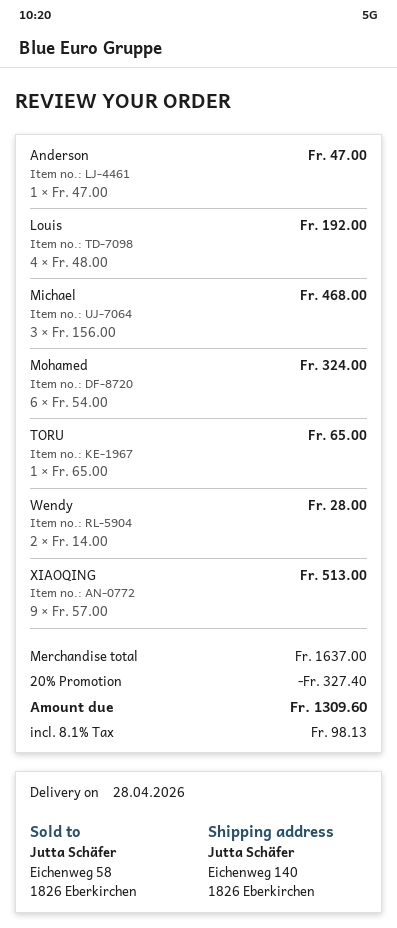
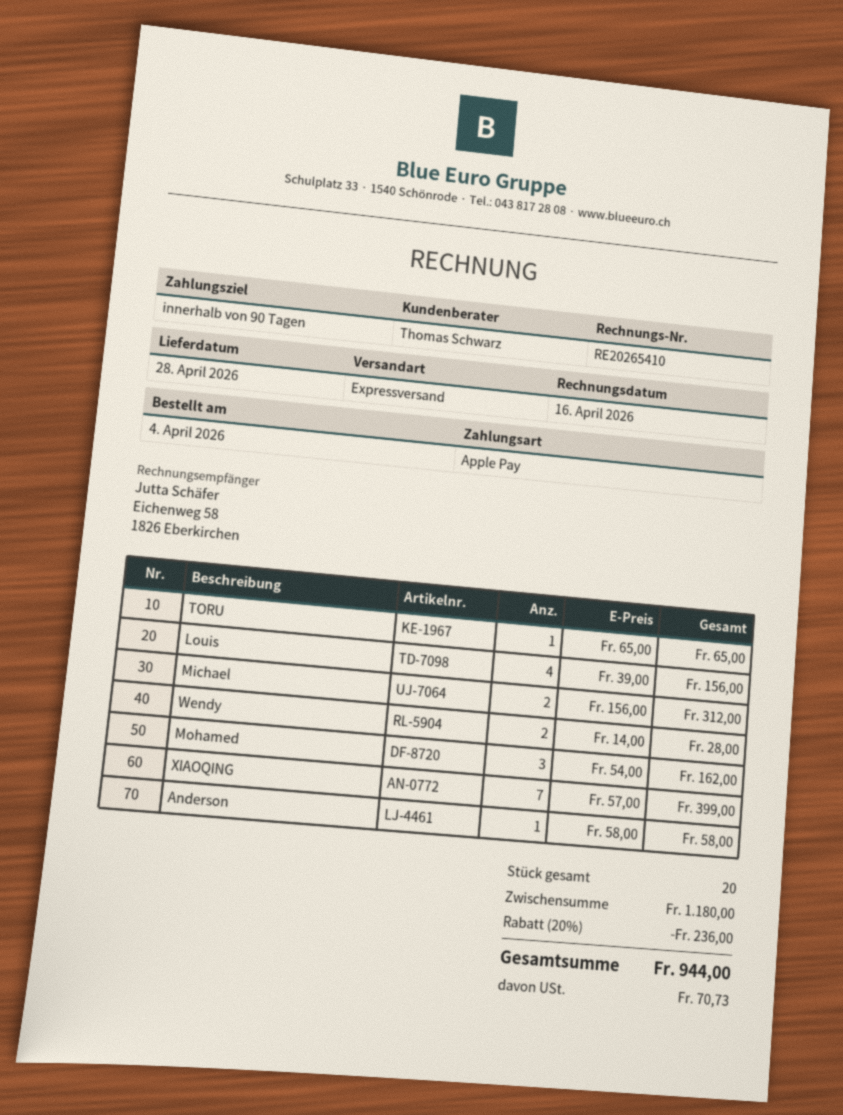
Anderson: 1 x 47.00 = 47.00 -> 1 x 58.00 = 58.00
Louis: 4 x 48.00 = 192.00 -> 4 x 39.00 = 156.00
Michael: 3 x 156.00 = 468.00 -> 2 x 156.00 = 312.00
Mohamed: 6 x 54.00 = 324.00 -> 3 x 54.00 = 162.00
XIAOQING: 9 x 57.00 = 513.00 -> 7 x 57.00 = 399.00
subtotal: 1637.00 -> 1180.00
discount: 20% = 327.40 -> 20% = 236.00
tax: 98.13 -> 70.73
total: 1309.60 -> 944.00

